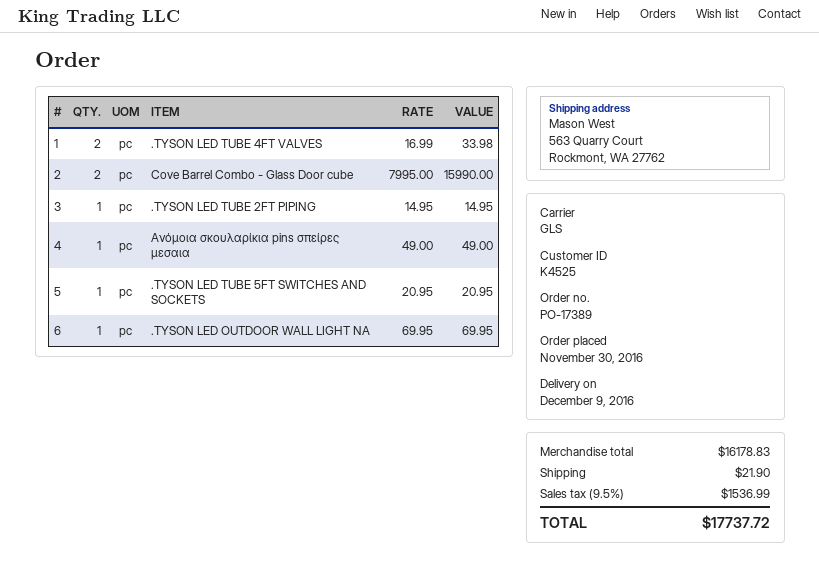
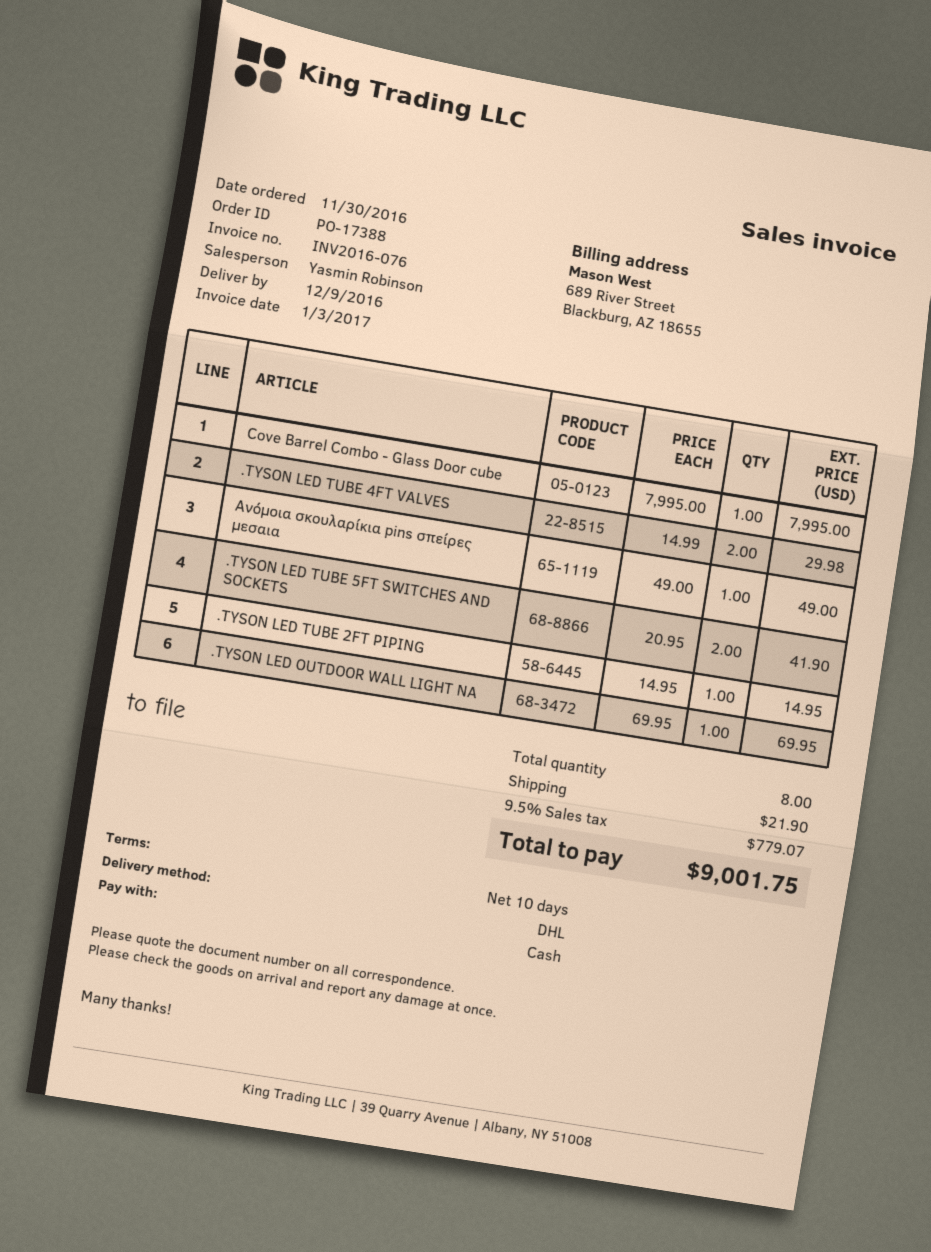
order number: PO-17389 -> PO-17388
shipping method: GLS -> DHL
.TYSON LED TUBE 4FT VALVES: 2 x 16.99 = 33.98 -> 2 x 14.99 = 29.98
Cove Barrel Combo - Glass Door cube: 2 x 7995.00 = 15990.00 -> 1 x 7995.00 = 7995.00
.TYSON LED TUBE 5FT SWITCHES AND SOCKETS: 1 x 20.95 = 20.95 -> 2 x 20.95 = 41.90
tax: 9.5% = 1536.99 -> 9.5% = 779.07
total: 17737.72 -> 9001.75

